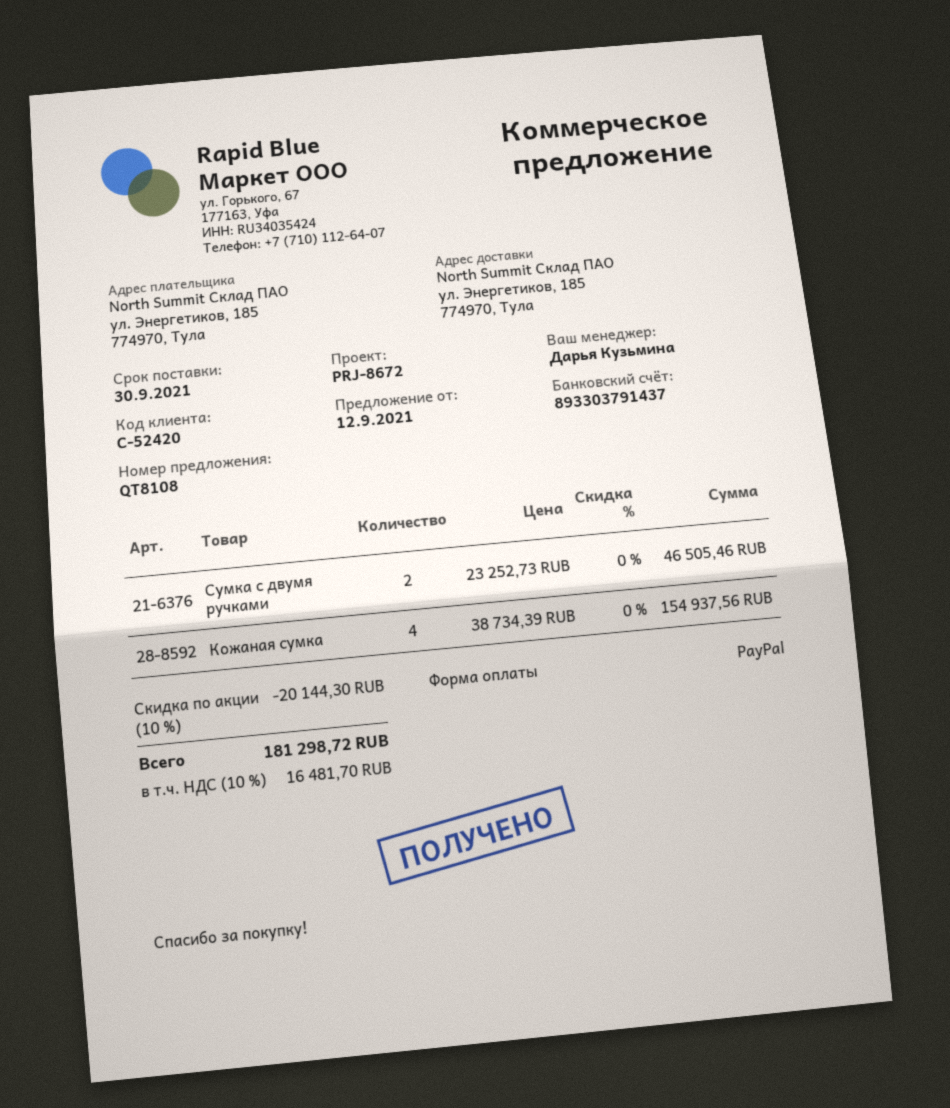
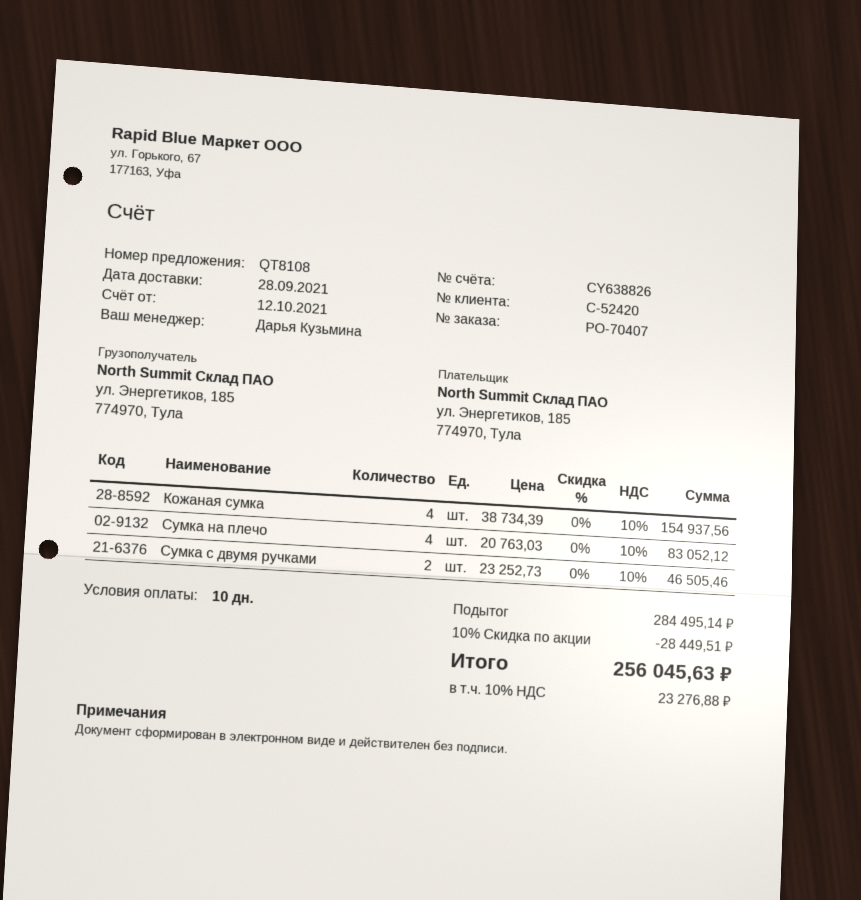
delivery date: 2021-09-30 -> 2021-09-28
Сумка на плечо: none -> 4 x 20763.03 = 83052.12
discount: 10% = 20144.30 -> 10% = 28449.51
tax: 10% = 16481.70 -> 10% = 23276.88
total: 181298.72 -> 256045.63

